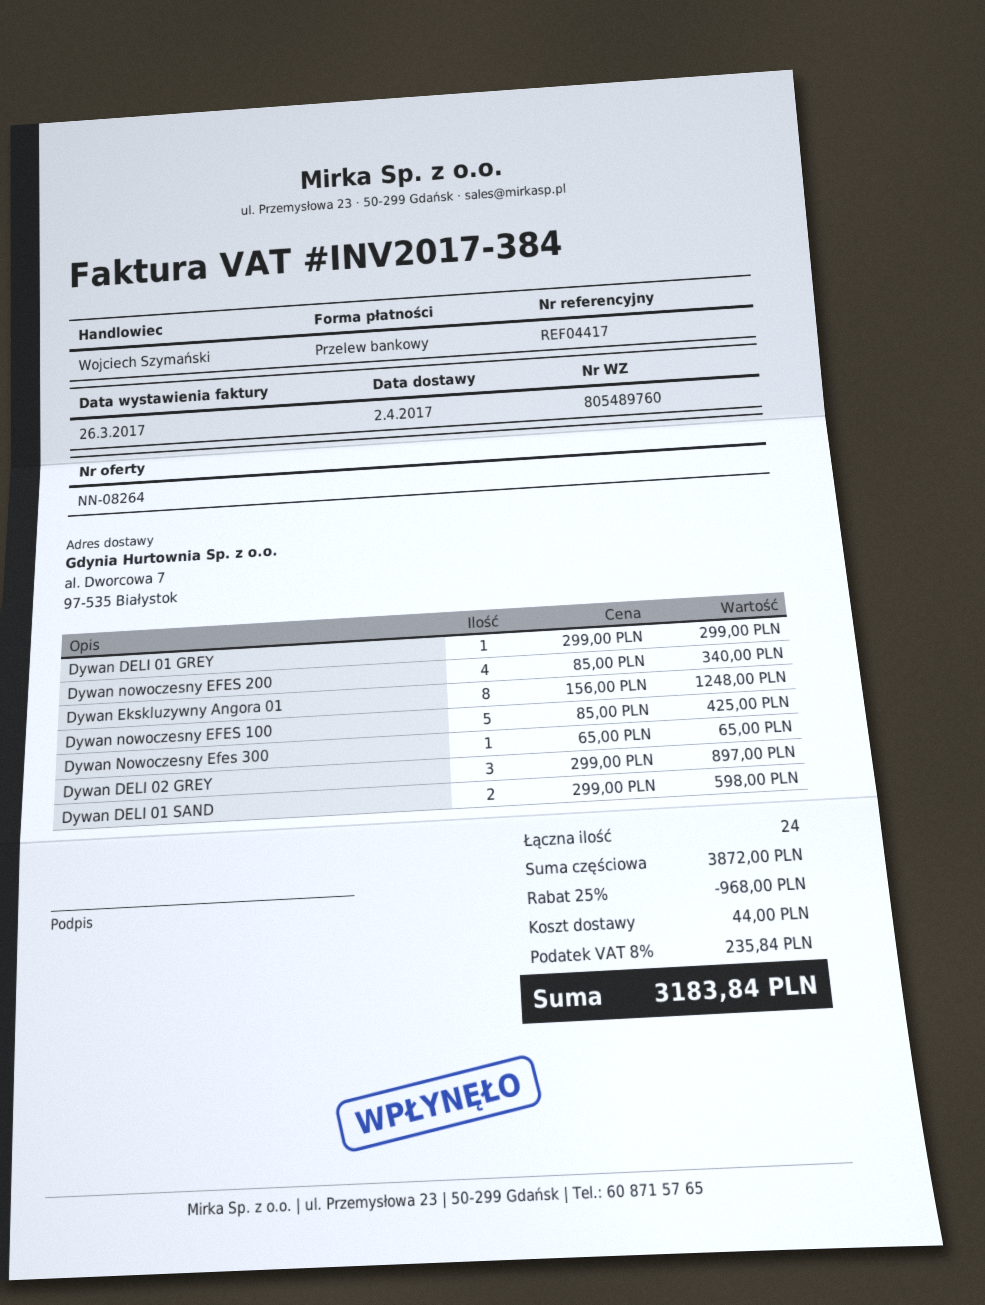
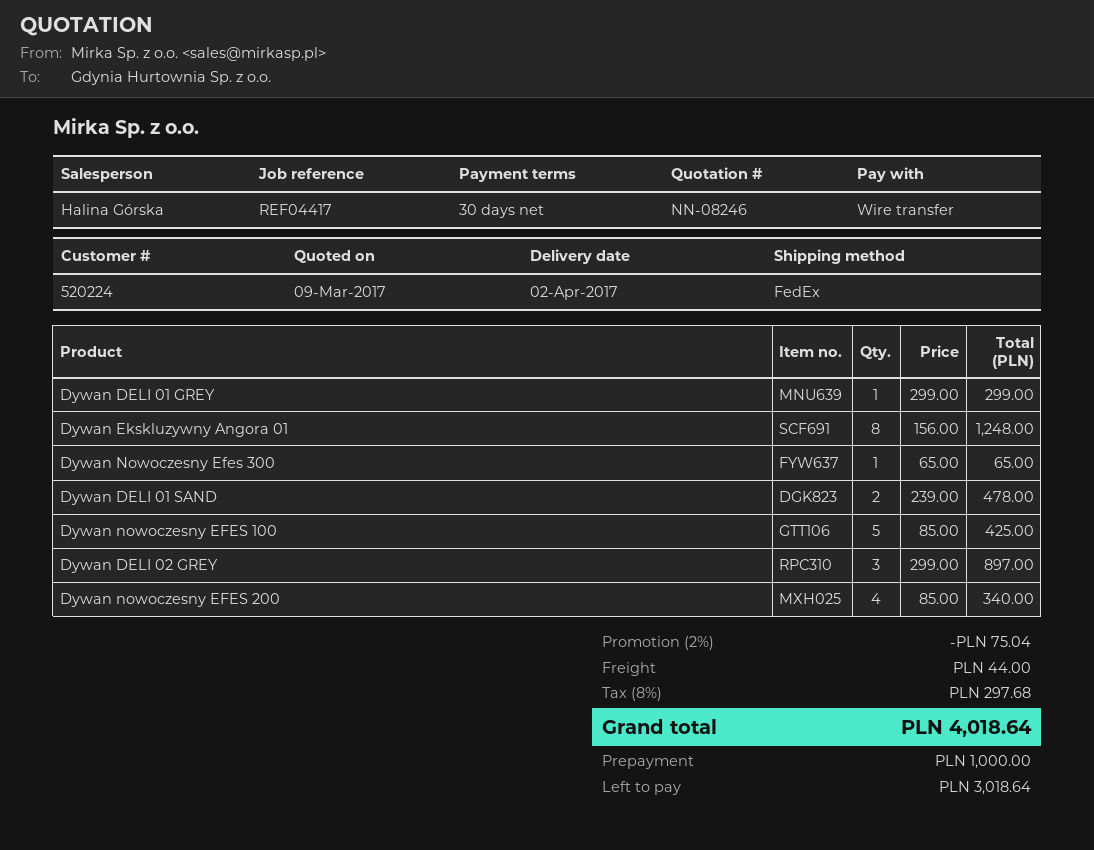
quote number: NN-08264 -> NN-08246
sales rep: Wojciech Szymański -> Halina Górska
Dywan DELI 01 SAND: 2 x 299.00 = 598.00 -> 2 x 239.00 = 478.00
discount: 25% = 968.00 -> 2% = 75.04
tax: 8% = 235.84 -> 8% = 297.68
total: 3183.84 -> 4018.64

